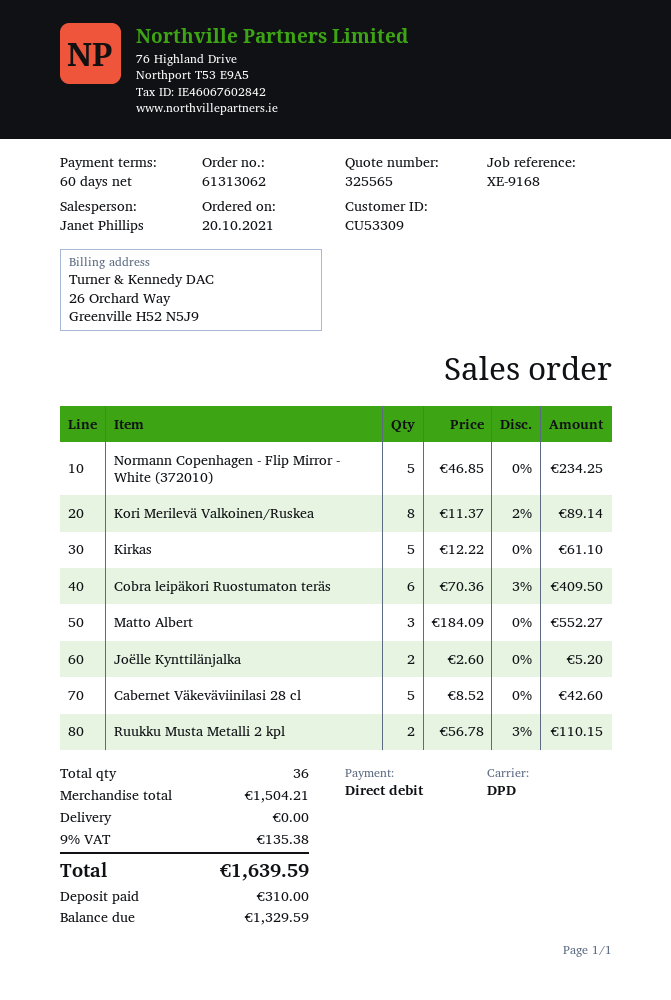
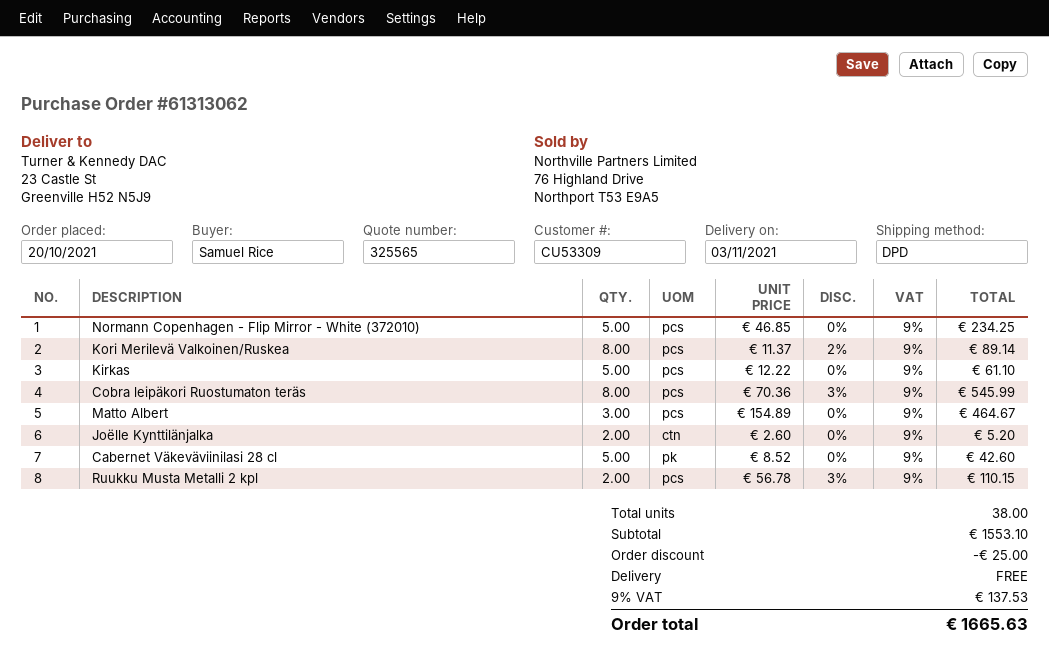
Cobra leipäkori Ruostumaton teräs: 6 x 70.36 - 3% = 409.50 -> 8 x 70.36 - 3% = 545.99
Matto Albert: 3 x 184.09 = 552.27 -> 3 x 154.89 = 464.67
total quantity: 36 -> 38
subtotal: 1504.21 -> 1553.10
discount: none -> 25.00
tax: 9% = 135.38 -> 9% = 137.53
total: 1639.59 -> 1665.63

